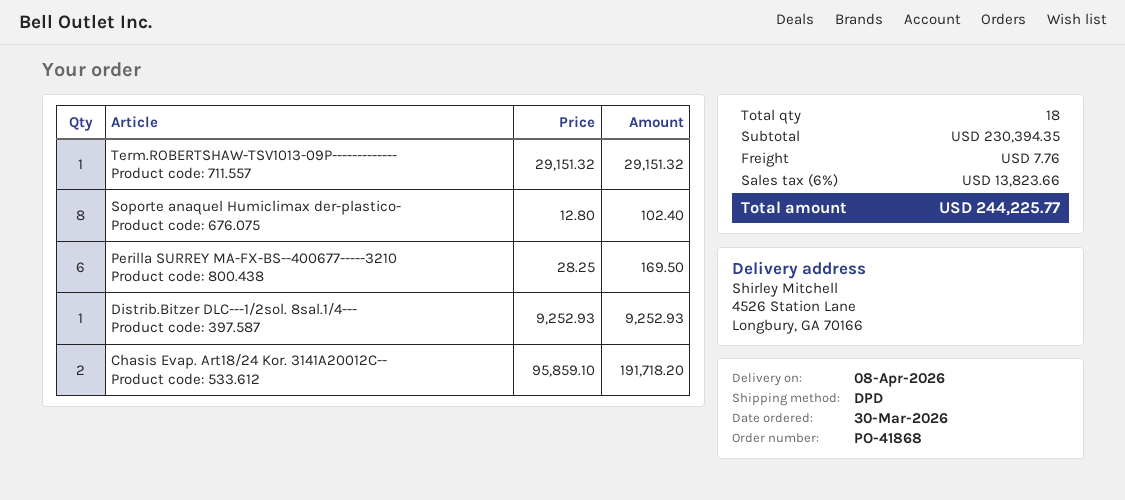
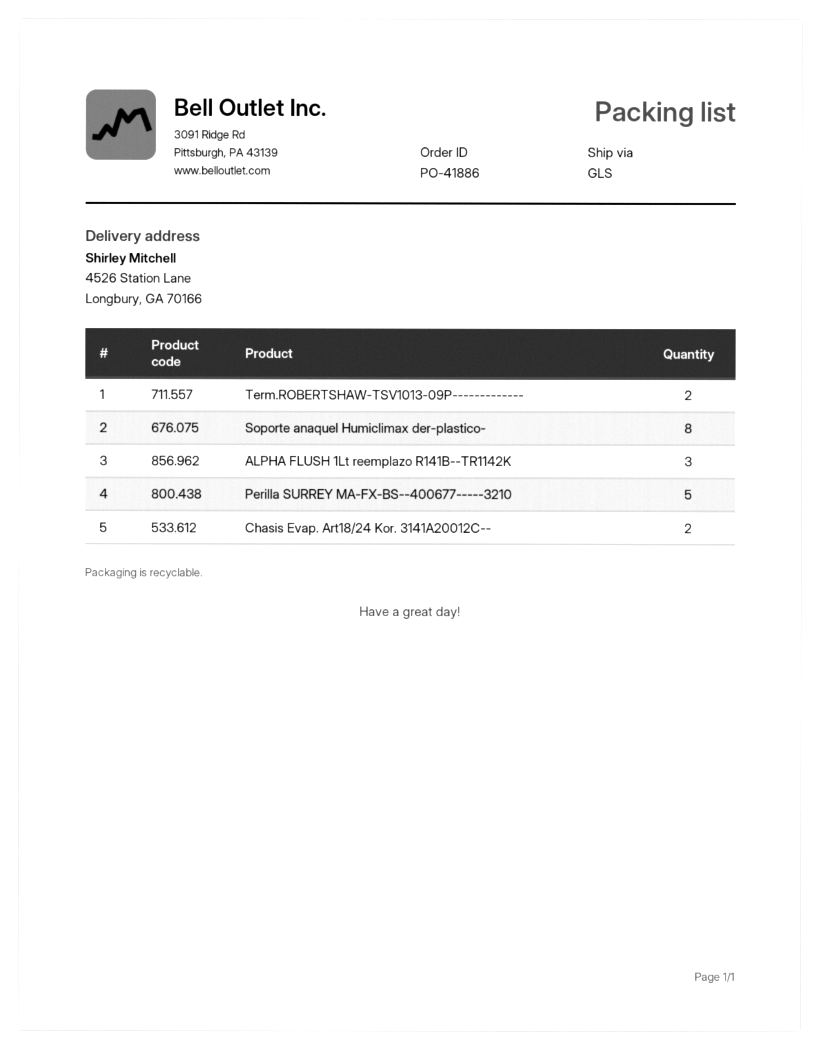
order number: PO-41868 -> PO-41886
shipping method: DPD -> GLS
Term.ROBERTSHAW-TSV1013-09P-------------: 1 -> 2
Perilla SURREY MA-FX-BS--400677-----3210: 6 -> 5
Distrib.Bitzer DLC---1/2sol. 8sal.1/4---: 1 -> none
ALPHA FLUSH 1Lt reemplazo R141B--TR1142K: none -> 3

